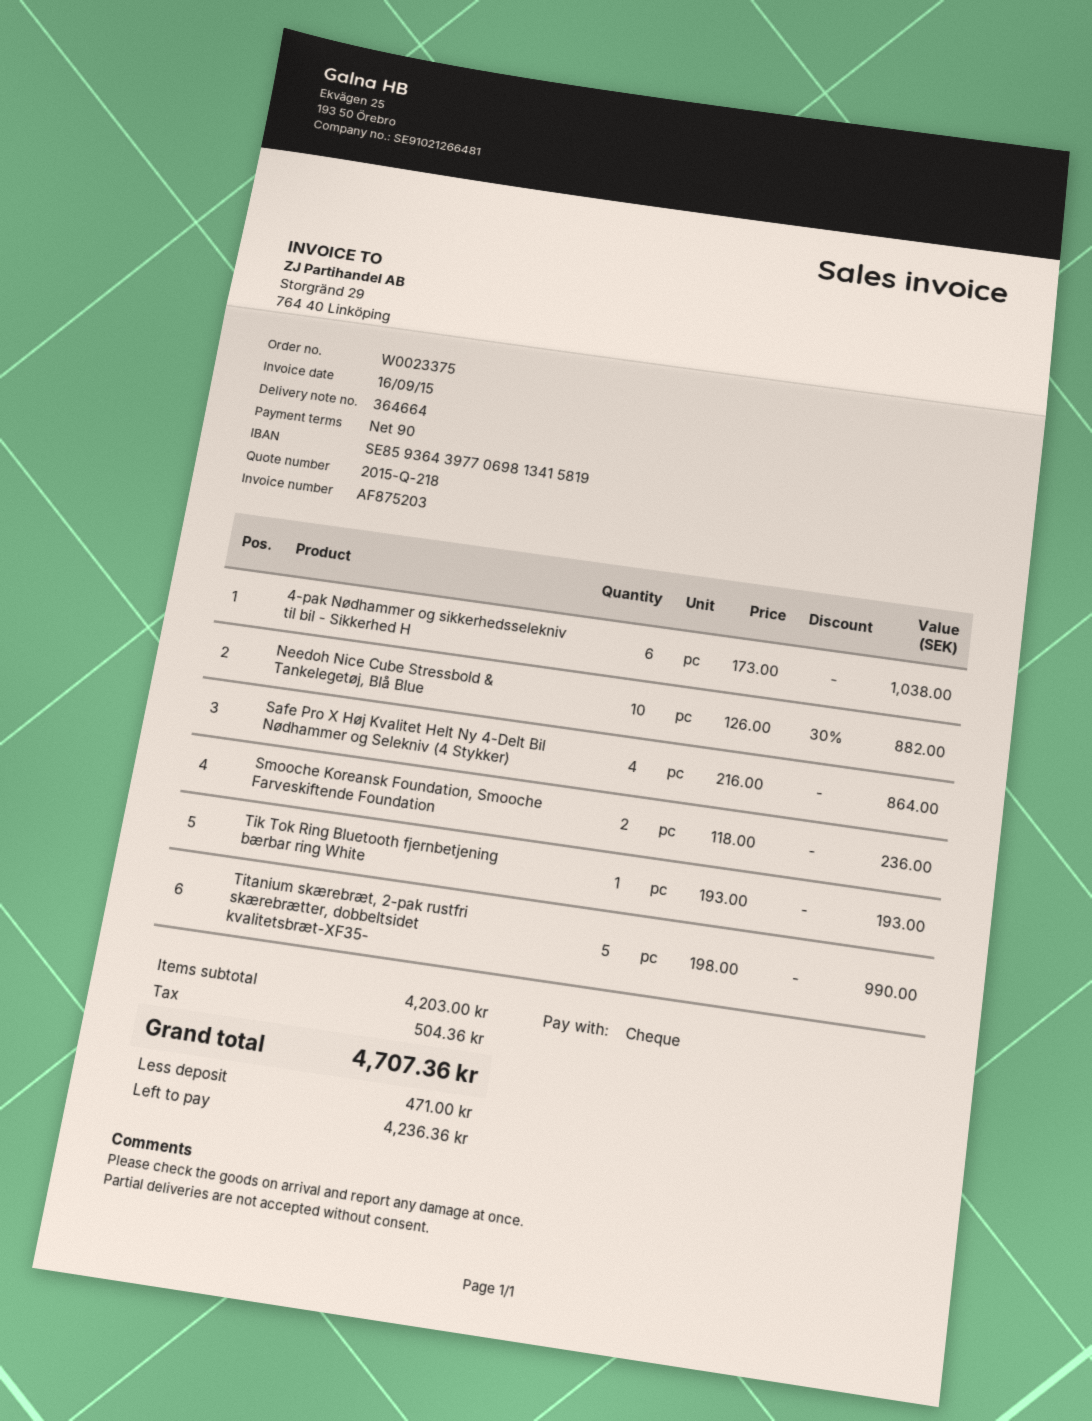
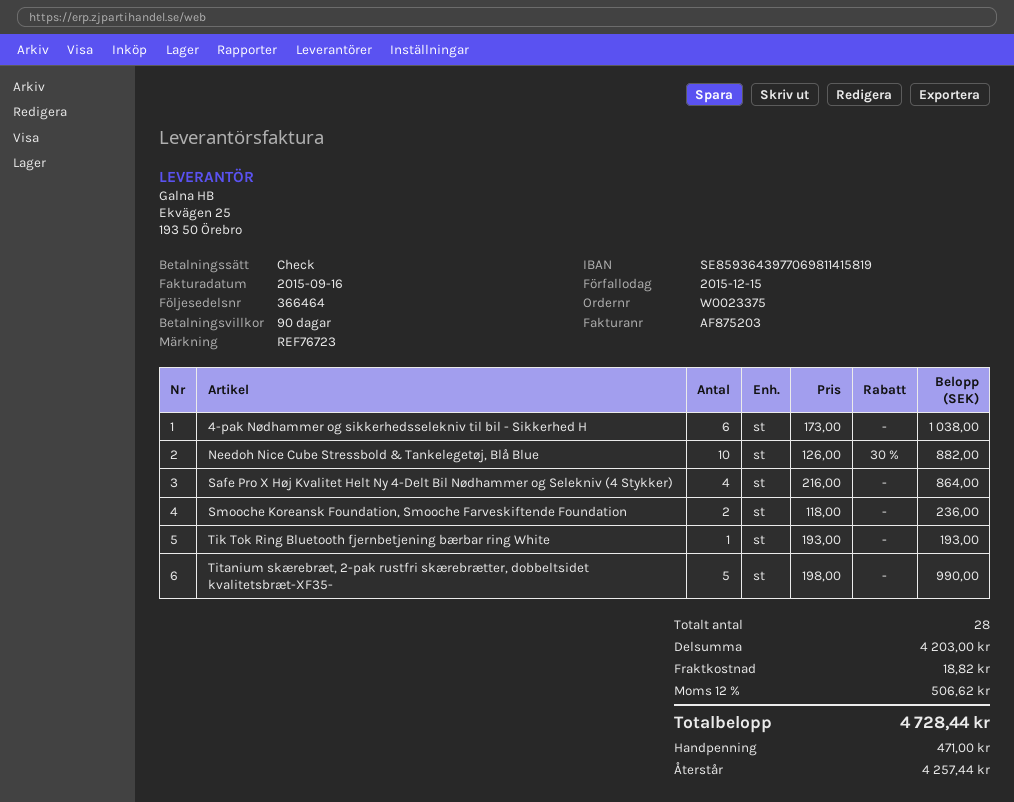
delivery note number: 364664 -> 366464
bank account: SE8593643977069813415819 -> SE8593643977069811415819
shipping: none -> 18.82
tax: 504.36 -> 506.62
total: 4707.36 -> 4728.44
balance: 4236.36 -> 4257.44

